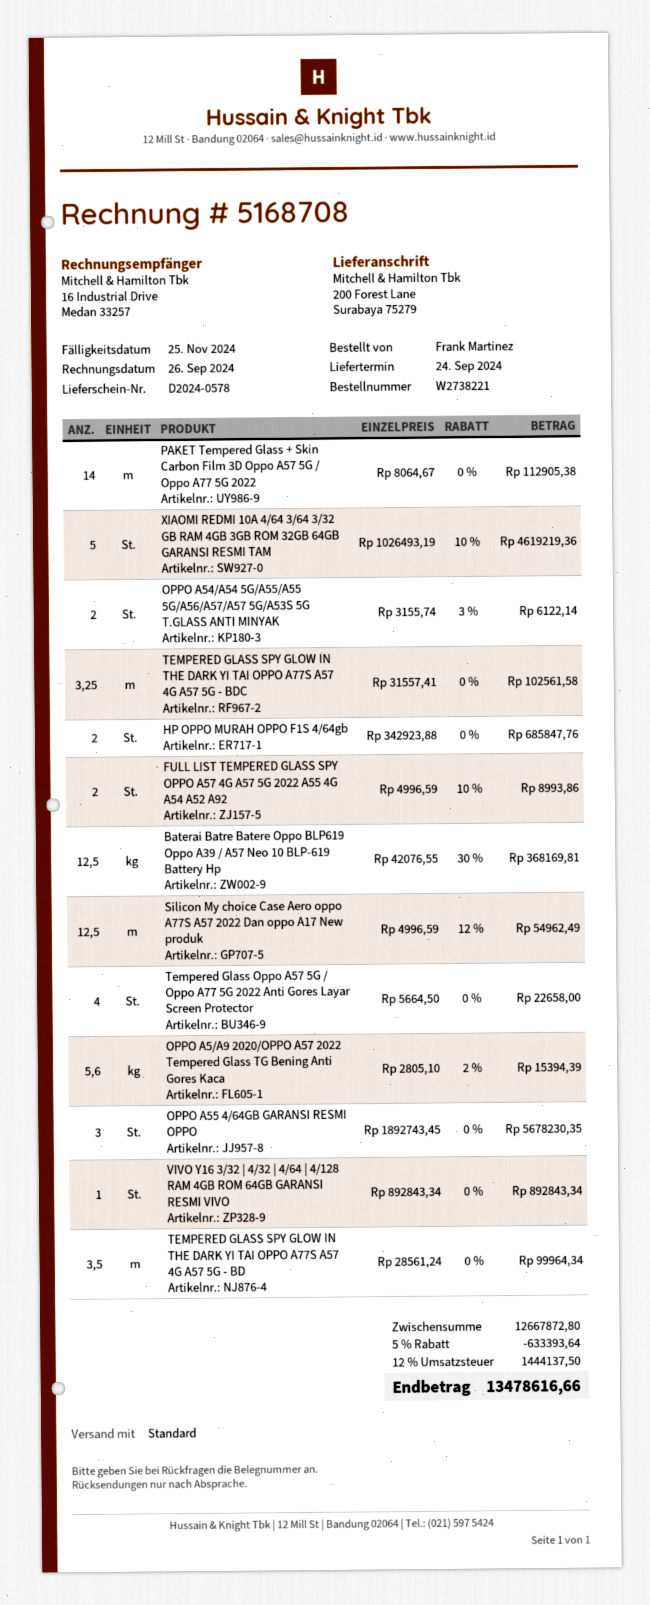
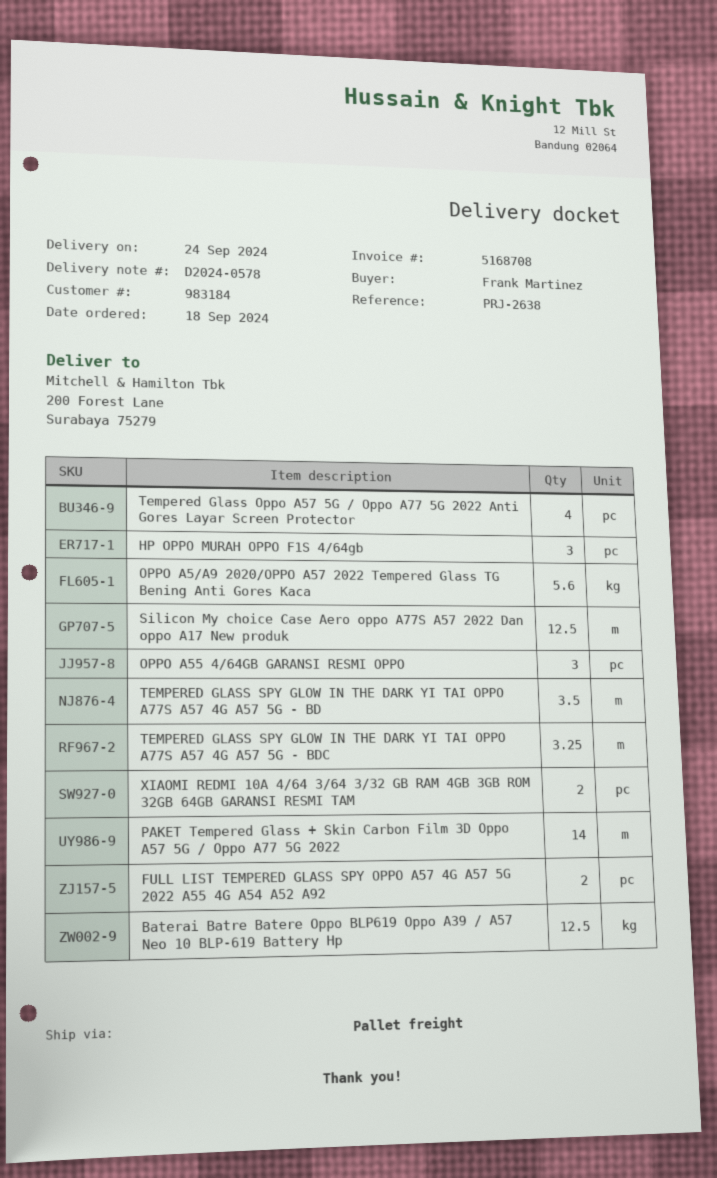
shipping method: standard -> pallet freight
XIAOMI REDMI 10A 4/64 3/64 3/32 GB RAM 4GB 3GB ROM 32GB 64GB GARANSI RESMI TAM: 5 -> 2
OPPO A54/A54 5G/A55/A55 5G/A56/A57/A57 5G/A53S 5G T.GLASS ANTI MINYAK: 2 -> none
HP OPPO MURAH OPPO F1S 4/64gb: 2 -> 3
VIVO Y16 3/32 | 4/32 | 4/64 | 4/128 RAM 4GB ROM 64GB GARANSI RESMI VIVO: 1 -> none

